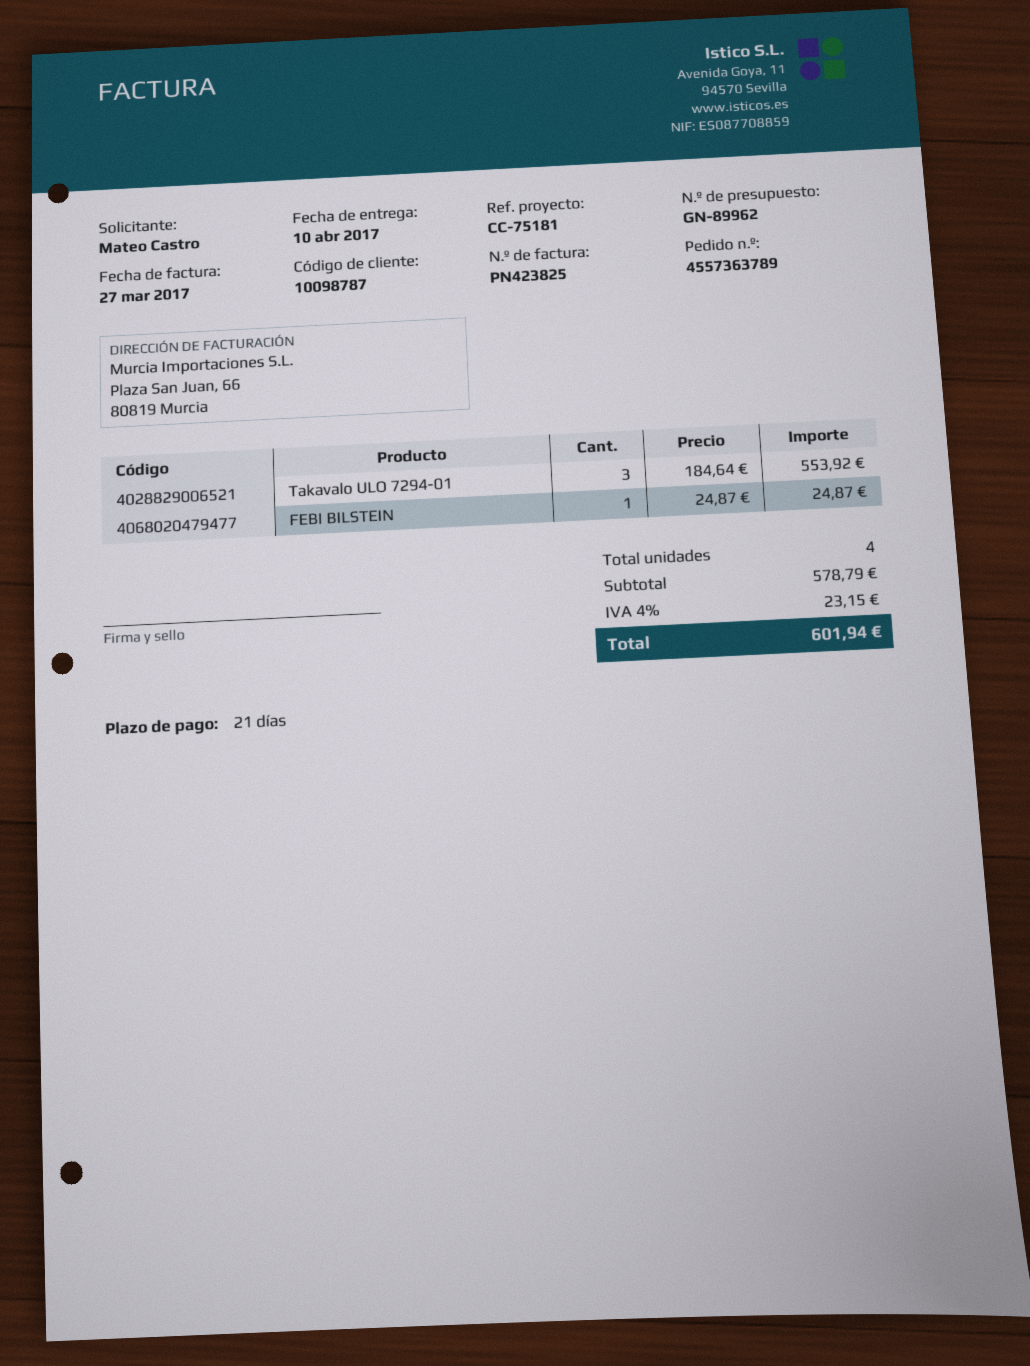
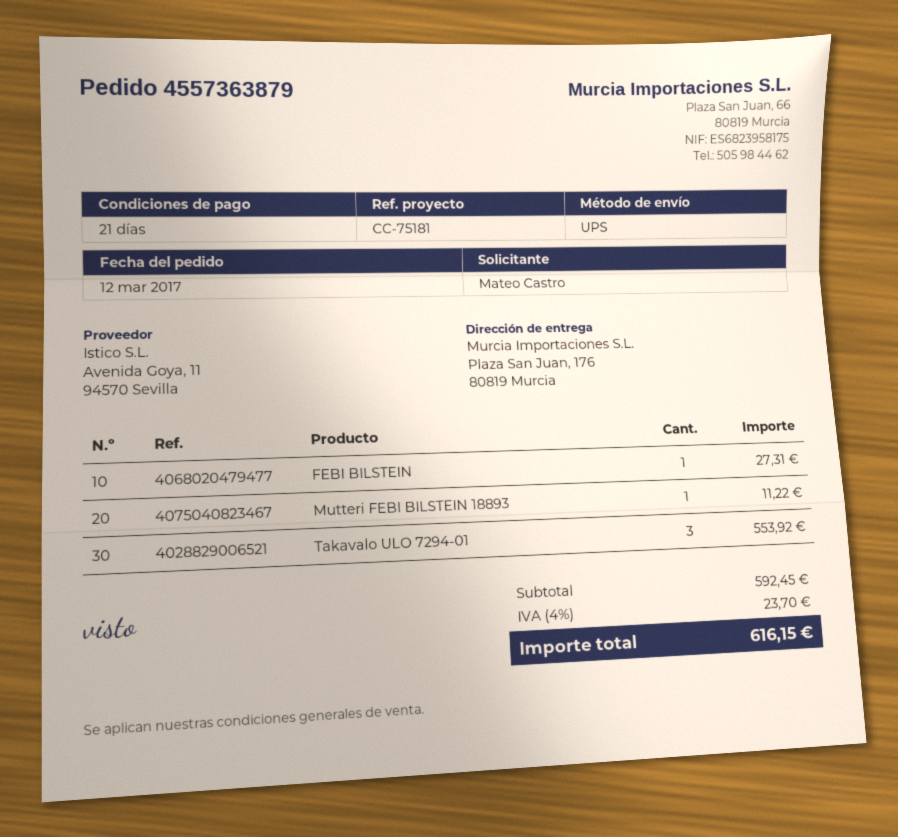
order number: 4557363789 -> 4557363879
FEBI BILSTEIN: 1 for 24.87 -> 1 for 27.31
Mutteri FEBI BILSTEIN 18893: none -> 1 for 11.22
subtotal: 578.79 -> 592.45
tax: 4% = 23.15 -> 4% = 23.70
total: 601.94 -> 616.15

